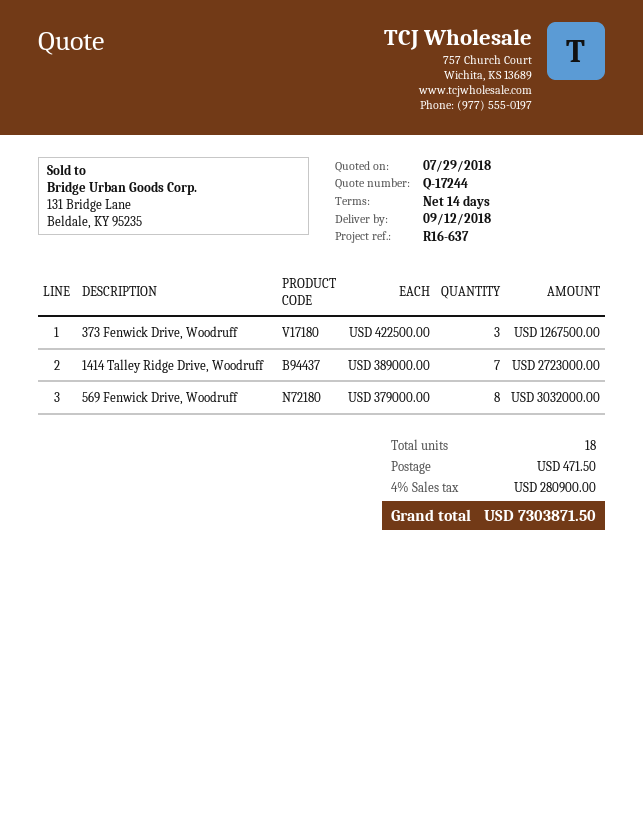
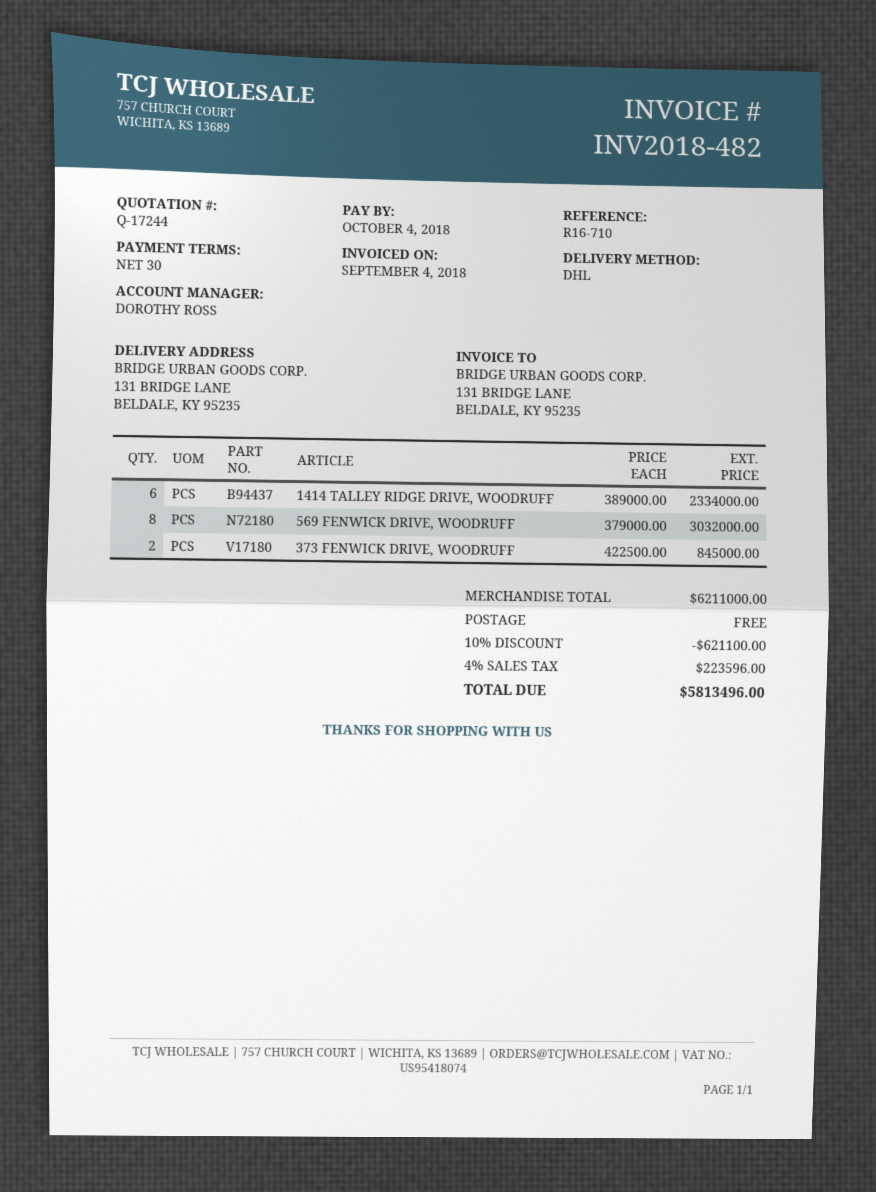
payment terms: 14 days -> 30 days
reference: R16-637 -> R16-710
373 Fenwick Drive, Woodruff: 3 x 422500.00 = 1267500.00 -> 2 x 422500.00 = 845000.00
1414 Talley Ridge Drive, Woodruff: 7 x 389000.00 = 2723000.00 -> 6 x 389000.00 = 2334000.00
discount: none -> 10% = 621100.00
shipping: 471.50 -> 0.00
tax: 4% = 280900.00 -> 4% = 223596.00
total: 7303871.50 -> 5813496.00

